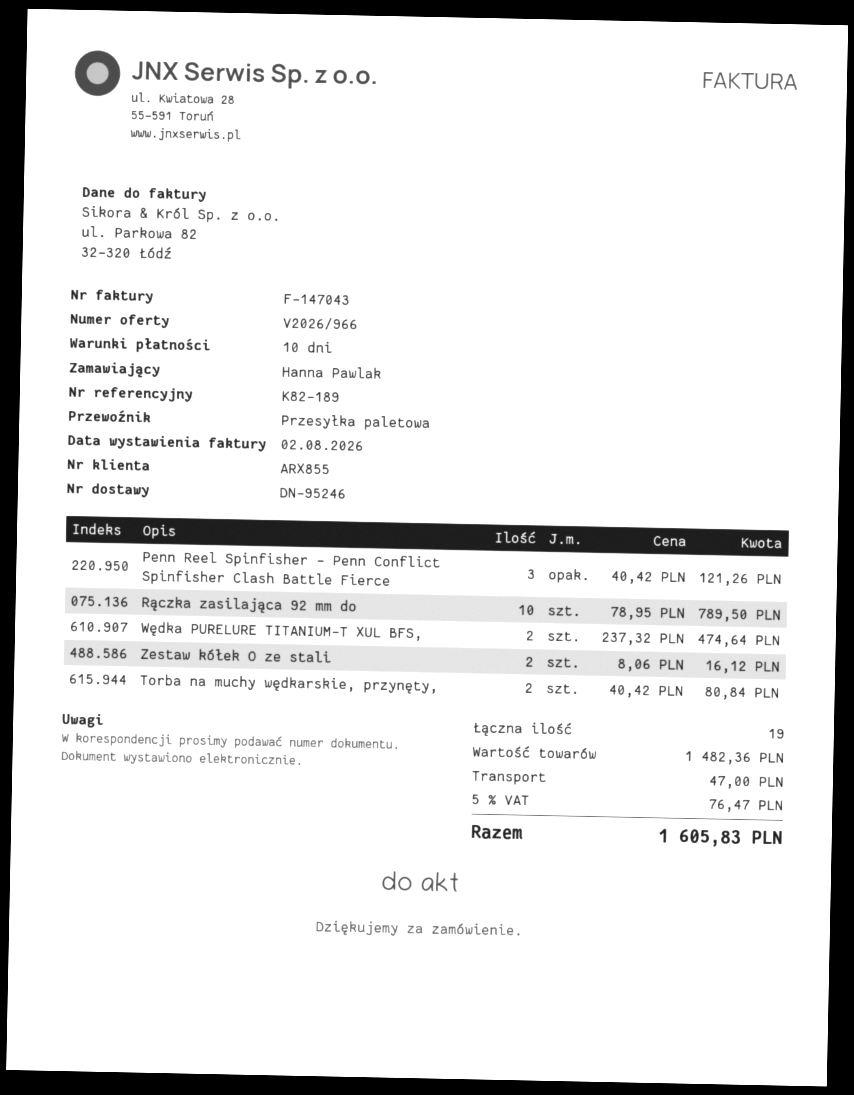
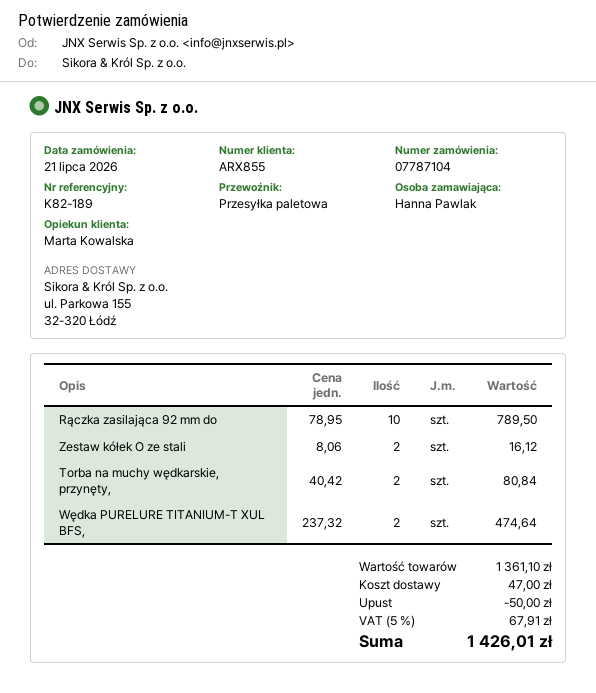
Penn Reel Spinfisher - Penn Conflict Spinfisher Clash Battle Fierce: 3 x 40.42 = 121.26 -> none
subtotal: 1482.36 -> 1361.10
discount: none -> 50.00
tax: 5% = 76.47 -> 5% = 67.91
total: 1605.83 -> 1426.01

